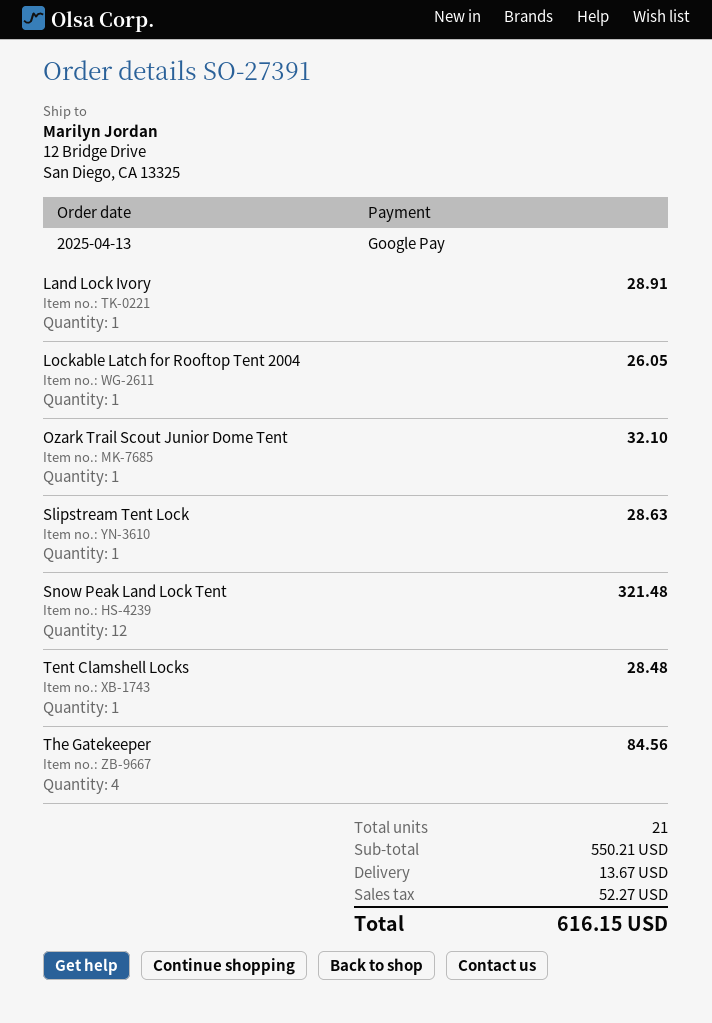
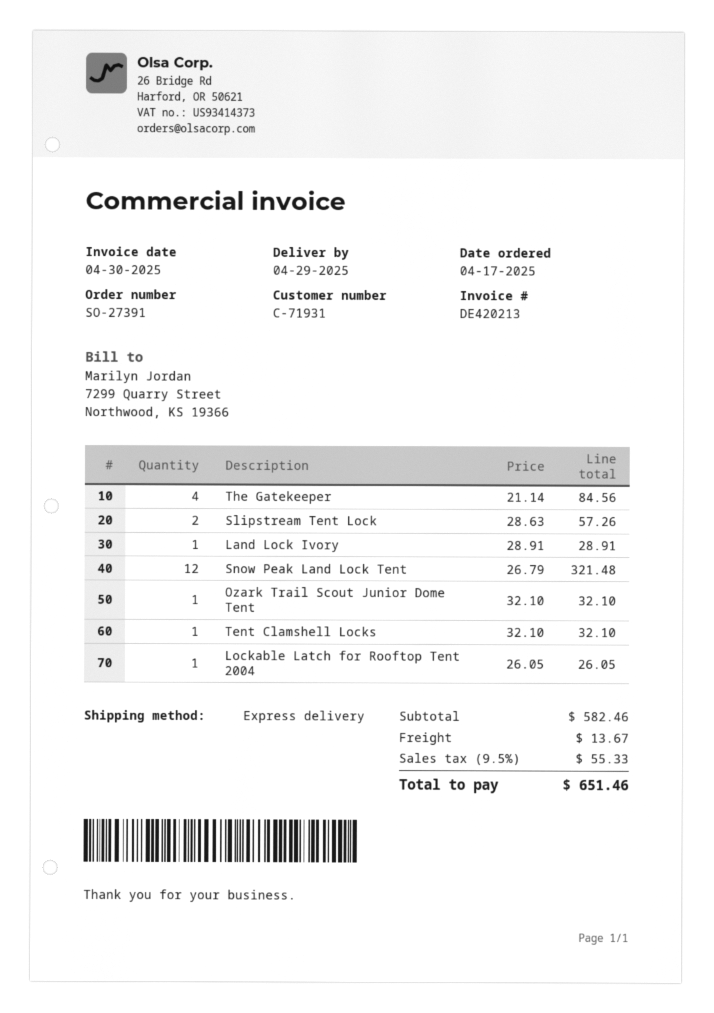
order date: 2025-04-13 -> 2025-04-17
Slipstream Tent Lock: 1 for 28.63 -> 2 for 57.26
Tent Clamshell Locks: 1 for 28.48 -> 1 for 32.10
subtotal: 550.21 -> 582.46
tax: 52.27 -> 55.33
total: 616.15 -> 651.46

